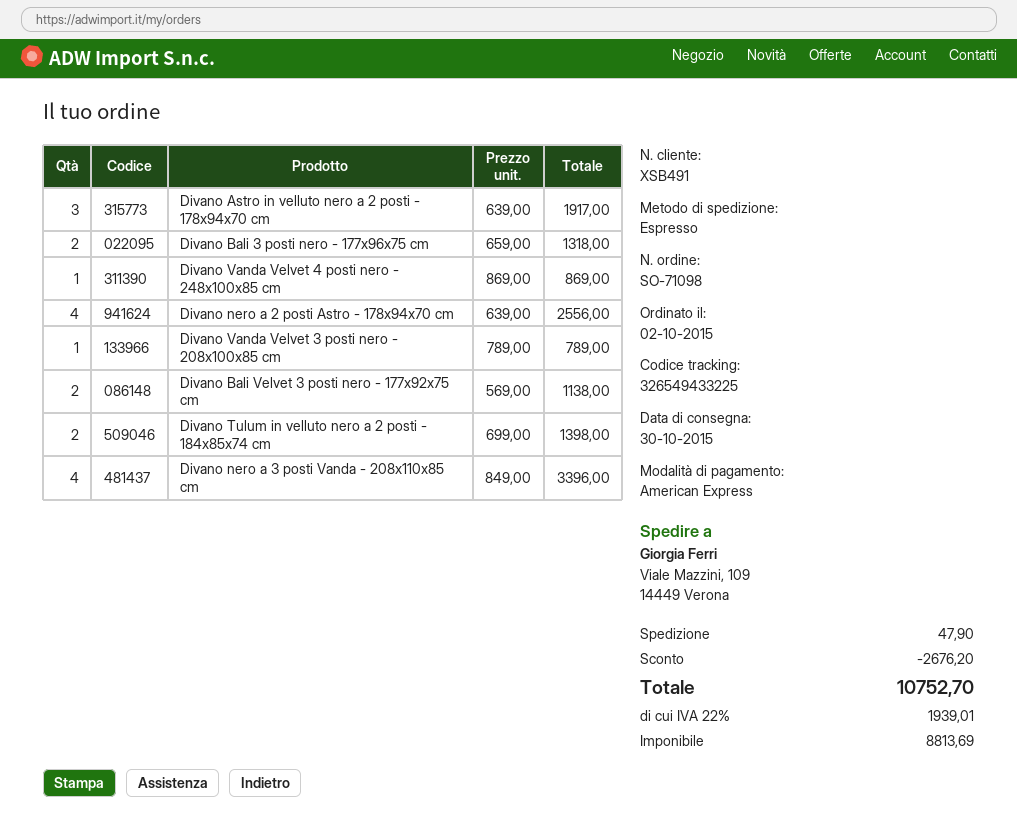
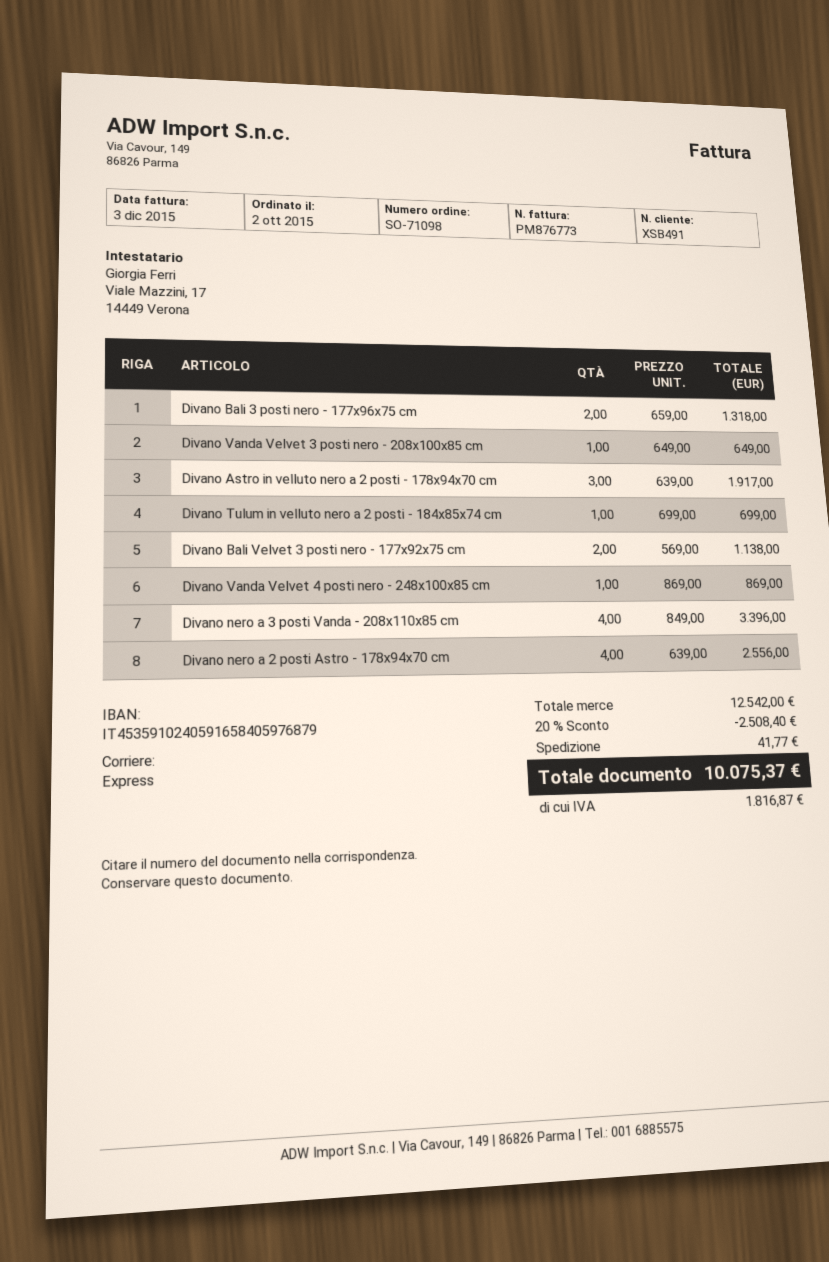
Divano Vanda Velvet 3 posti nero - 208x100x85 cm: 1 x 789.00 = 789.00 -> 1 x 649.00 = 649.00
Divano Tulum in velluto nero a 2 posti - 184x85x74 cm: 2 x 699.00 = 1398.00 -> 1 x 699.00 = 699.00
discount: 2676.20 -> 2508.40
shipping: 47.90 -> 41.77
tax: 1939.01 -> 1816.87
total: 10752.70 -> 10075.37

